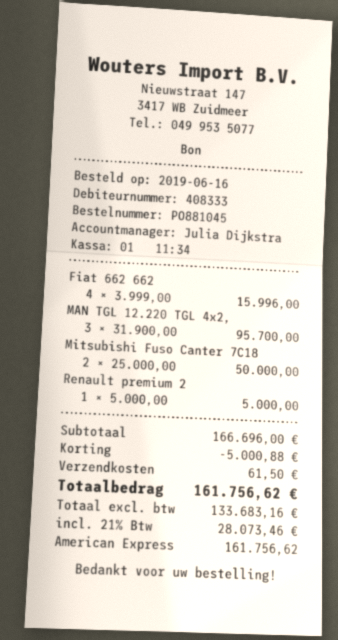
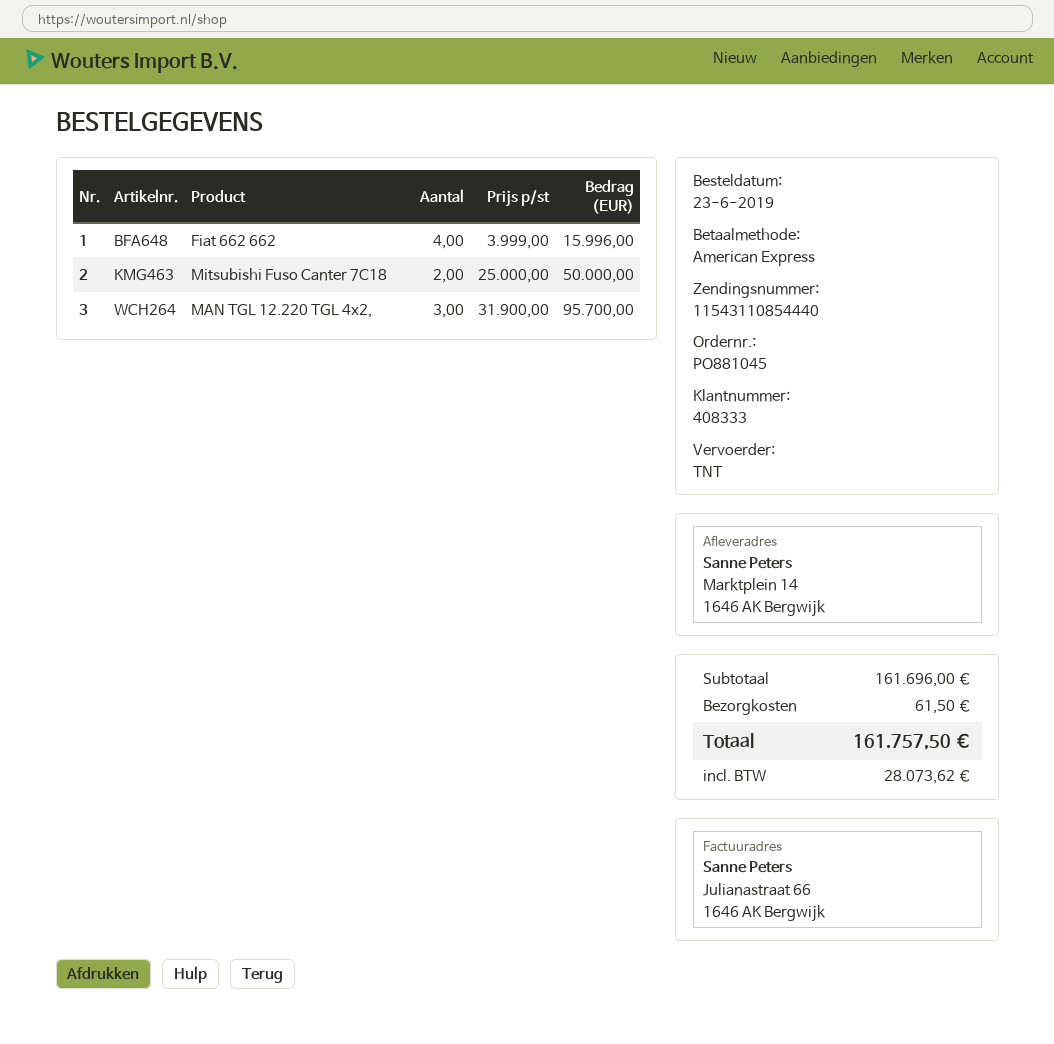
order date: 2019-06-16 -> 2019-06-23
Renault premium 2: 1 x 5000.00 = 5000.00 -> none
subtotal: 166696.00 -> 161696.00
discount: 5000.88 -> none
tax: 28073.46 -> 28073.62
total: 161756.62 -> 161757.50

